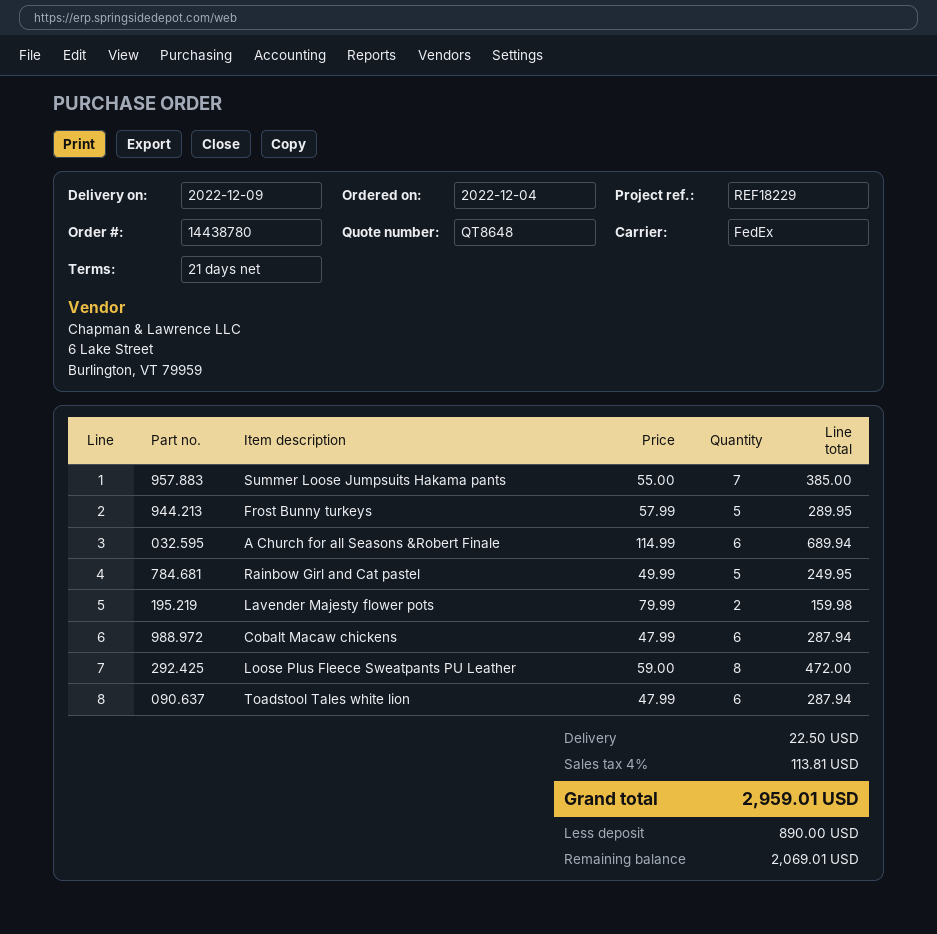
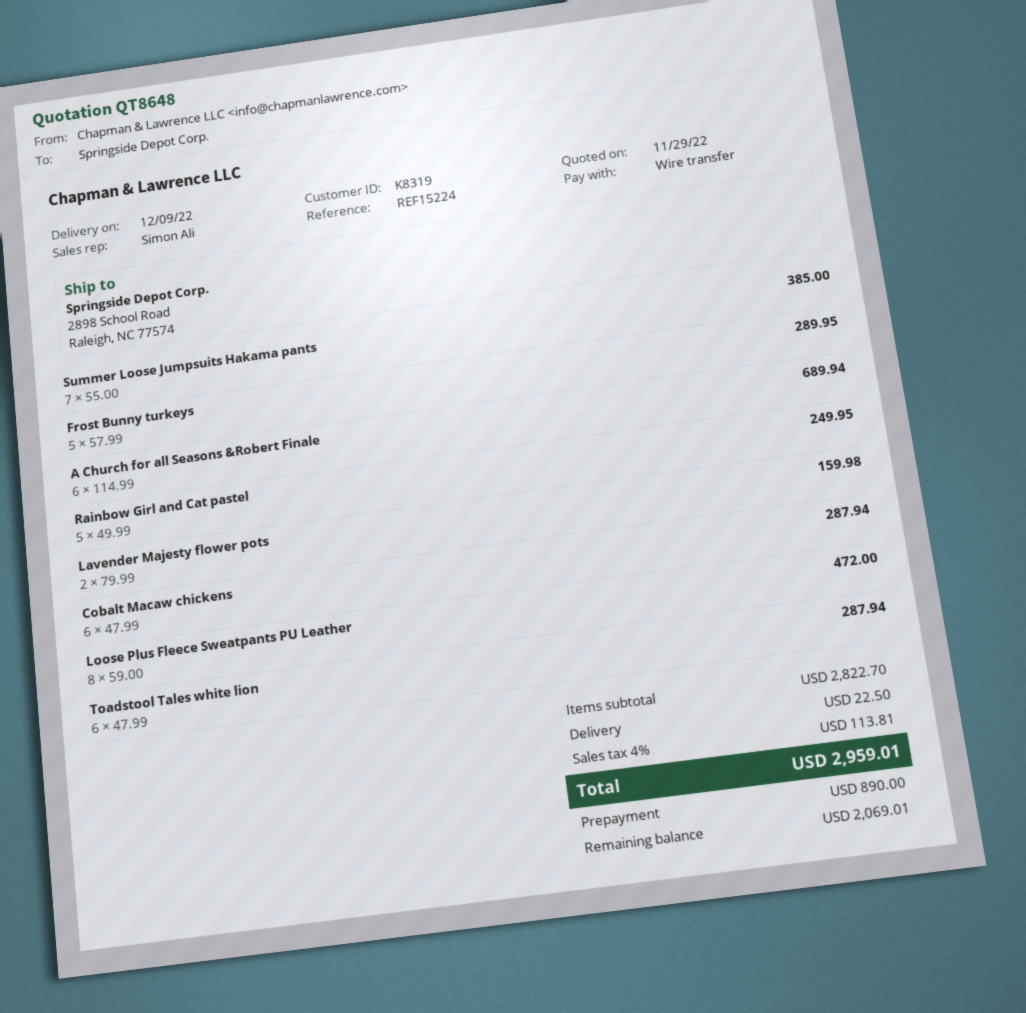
reference: REF18229 -> REF15224

